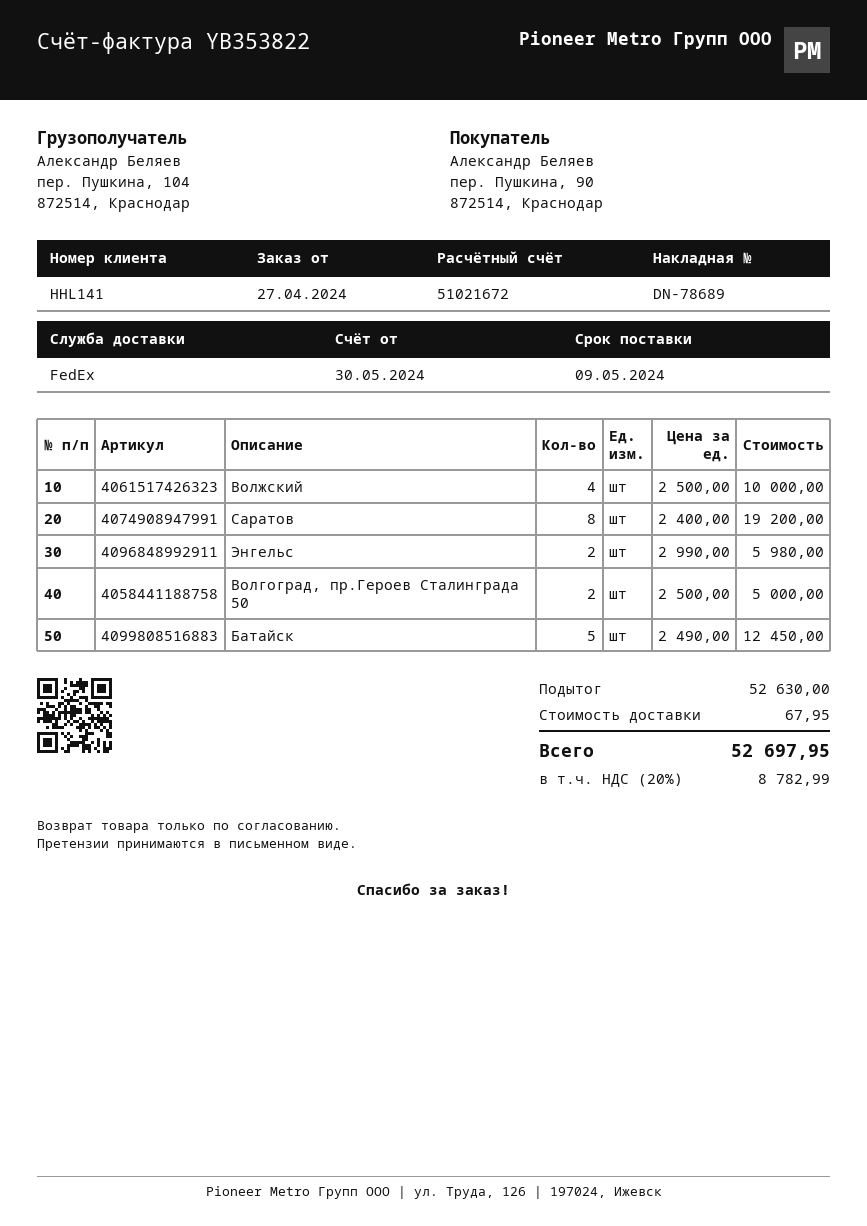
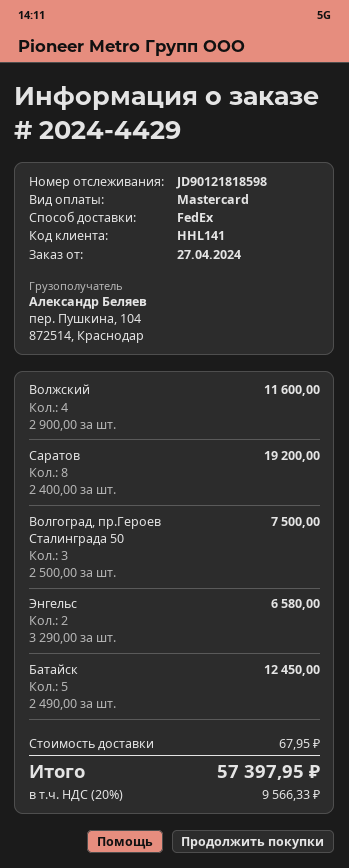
Волжский: 4 x 2500.00 = 10000.00 -> 4 x 2900.00 = 11600.00
Энгельс: 2 x 2990.00 = 5980.00 -> 2 x 3290.00 = 6580.00
Волгоград, пр.Героев Сталинграда 50: 2 x 2500.00 = 5000.00 -> 3 x 2500.00 = 7500.00
tax: 20% = 8782.99 -> 20% = 9566.33
total: 52697.95 -> 57397.95

